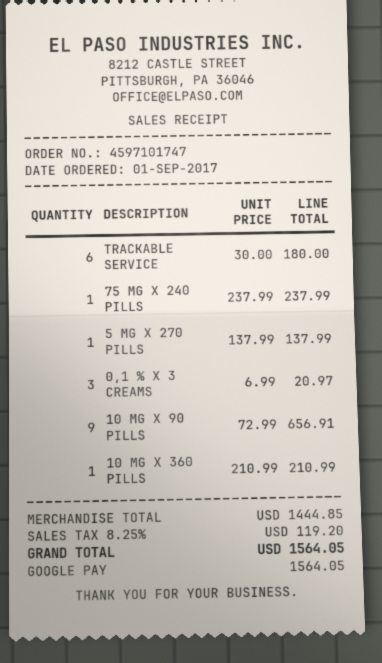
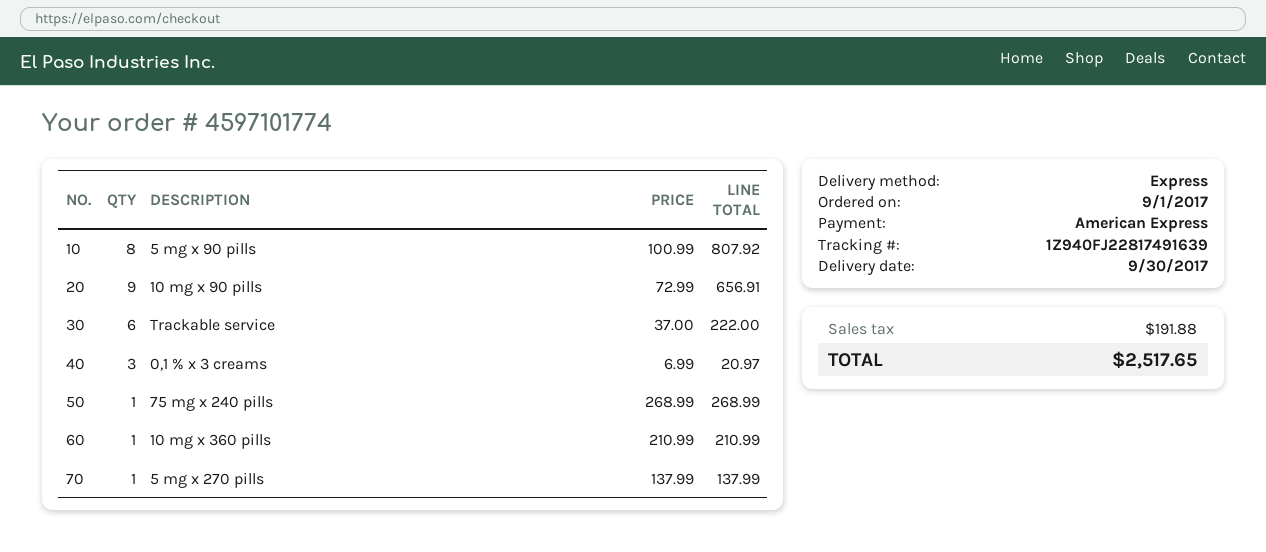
order number: 4597101747 -> 4597101774
payment method: Google Pay -> American Express
TRACKABLE SERVICE: 6 x 30.00 = 180.00 -> 6 x 37.00 = 222.00
75 MG X 240 PILLS: 1 x 237.99 = 237.99 -> 1 x 268.99 = 268.99
5 mg x 90 pills: none -> 8 x 100.99 = 807.92
tax: 119.20 -> 191.88
total: 1564.05 -> 2517.65

